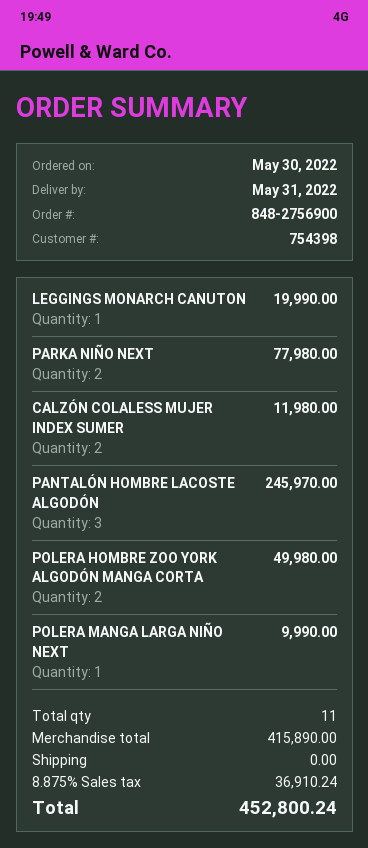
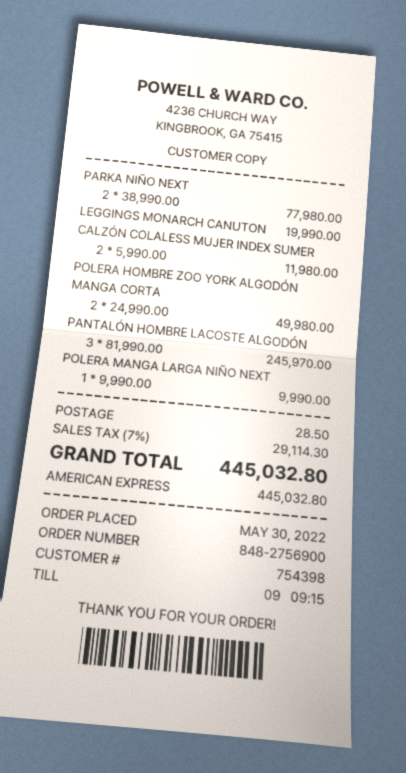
shipping: 0.00 -> 28.50
tax: 8.875% = 36910.24 -> 7% = 29114.30
total: 452800.24 -> 445032.80

